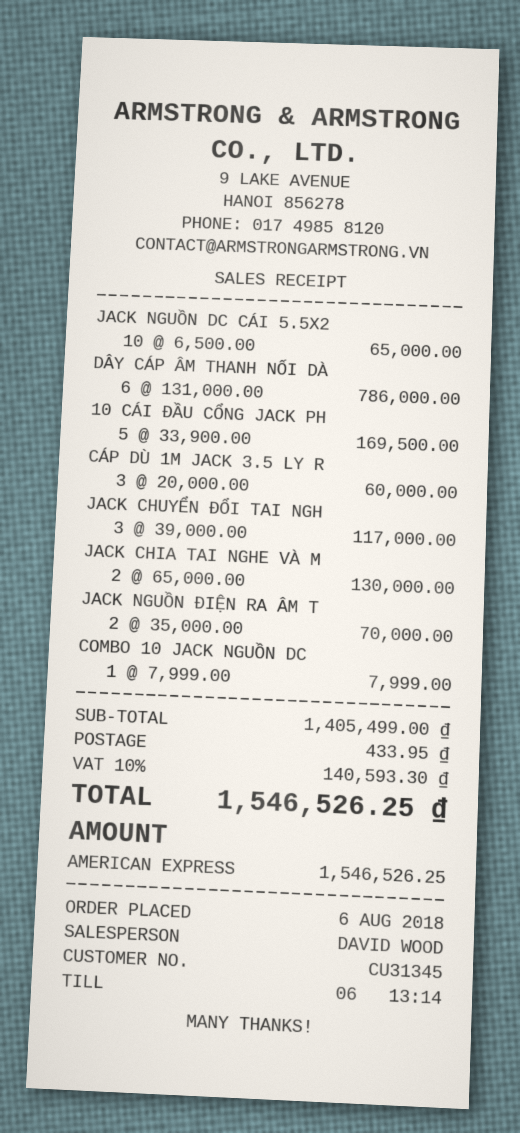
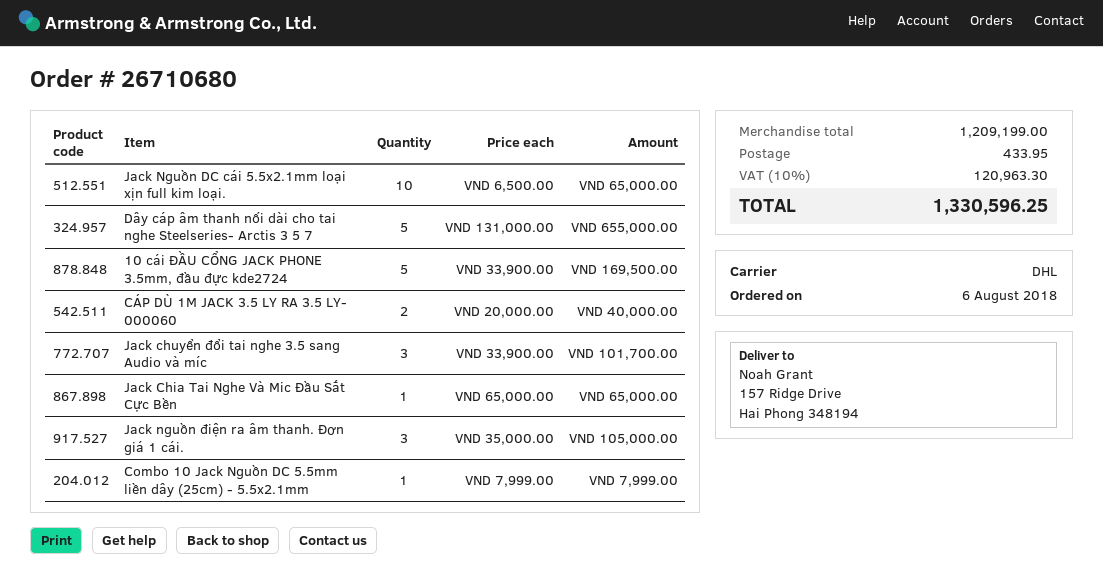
DÂY CÁP ÂM THANH NỐI DÀ: 6 x 131000.00 = 786000.00 -> 5 x 131000.00 = 655000.00
CÁP DÙ 1M JACK 3.5 LY R: 3 x 20000.00 = 60000.00 -> 2 x 20000.00 = 40000.00
JACK CHUYỂN ĐỔI TAI NGH: 3 x 39000.00 = 117000.00 -> 3 x 33900.00 = 101700.00
JACK CHIA TAI NGHE VÀ M: 2 x 65000.00 = 130000.00 -> 1 x 65000.00 = 65000.00
JACK NGUỒN ĐIỆN RA ÂM T: 2 x 35000.00 = 70000.00 -> 3 x 35000.00 = 105000.00
subtotal: 1405499.00 -> 1209199.00
tax: 10% = 140593.30 -> 10% = 120963.30
total: 1546526.25 -> 1330596.25

